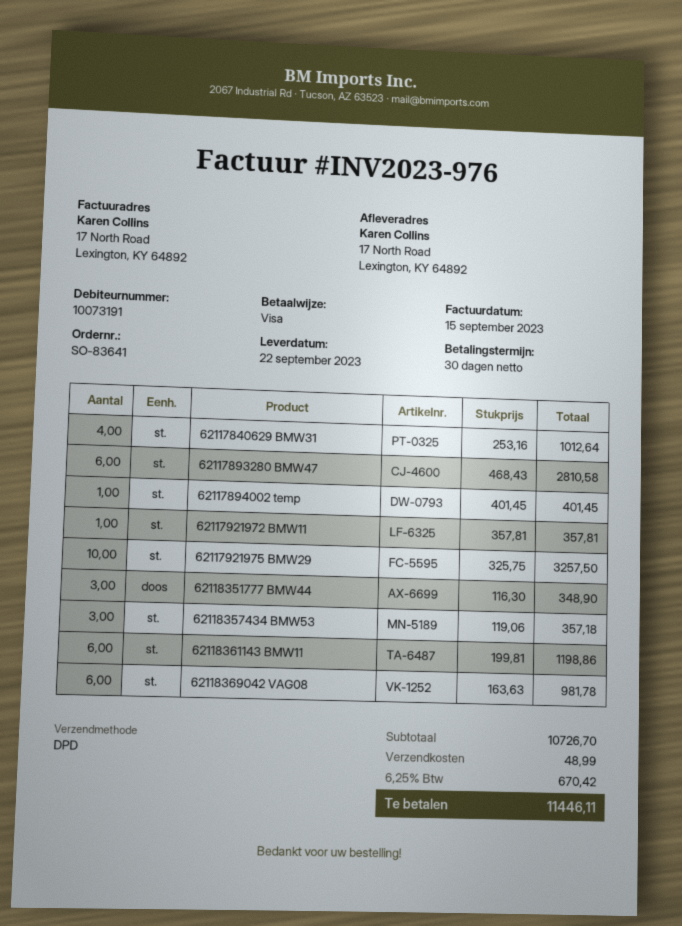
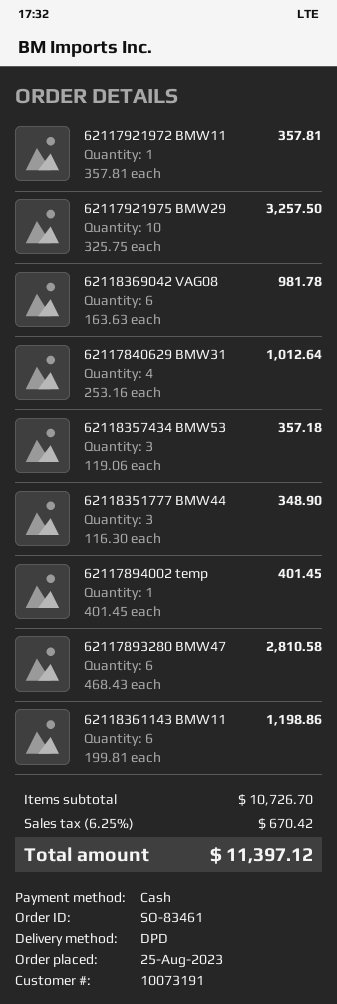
order number: SO-83641 -> SO-83461
payment method: Visa -> cash
shipping: 48.99 -> none
total: 11446.11 -> 11397.12

